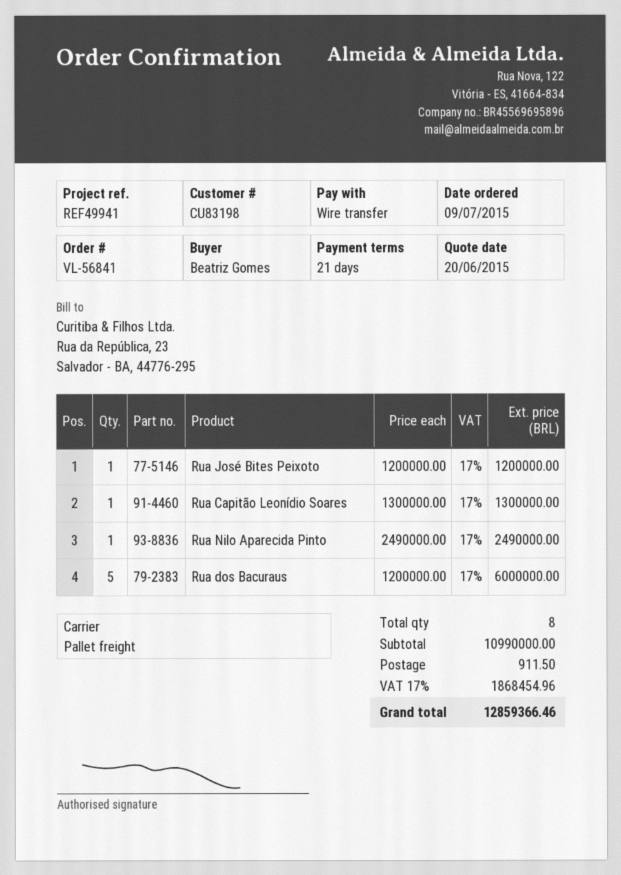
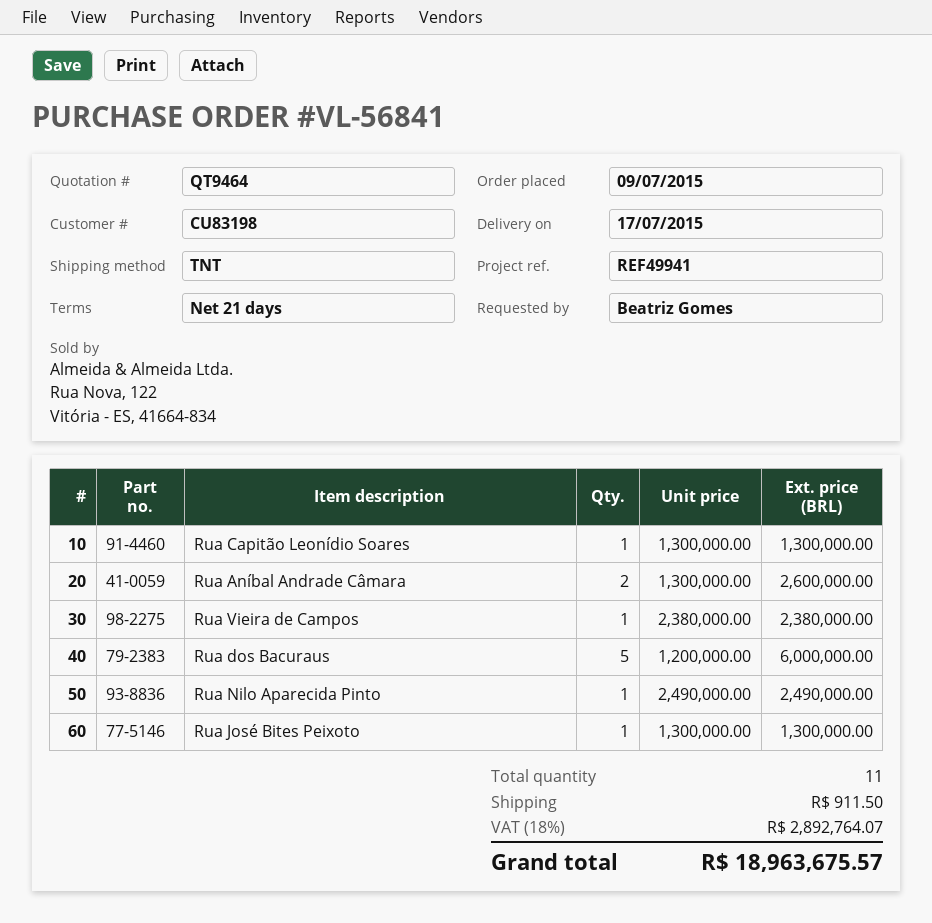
shipping method: pallet freight -> TNT
Rua José Bites Peixoto: 1 x 1200000.00 = 1200000.00 -> 1 x 1300000.00 = 1300000.00
Rua Aníbal Andrade Câmara: none -> 2 x 1300000.00 = 2600000.00
Rua Vieira de Campos: none -> 1 x 2380000.00 = 2380000.00
total quantity: 8 -> 11
tax: 17% = 1868454.96 -> 18% = 2892764.07
total: 12859366.46 -> 18963675.57

